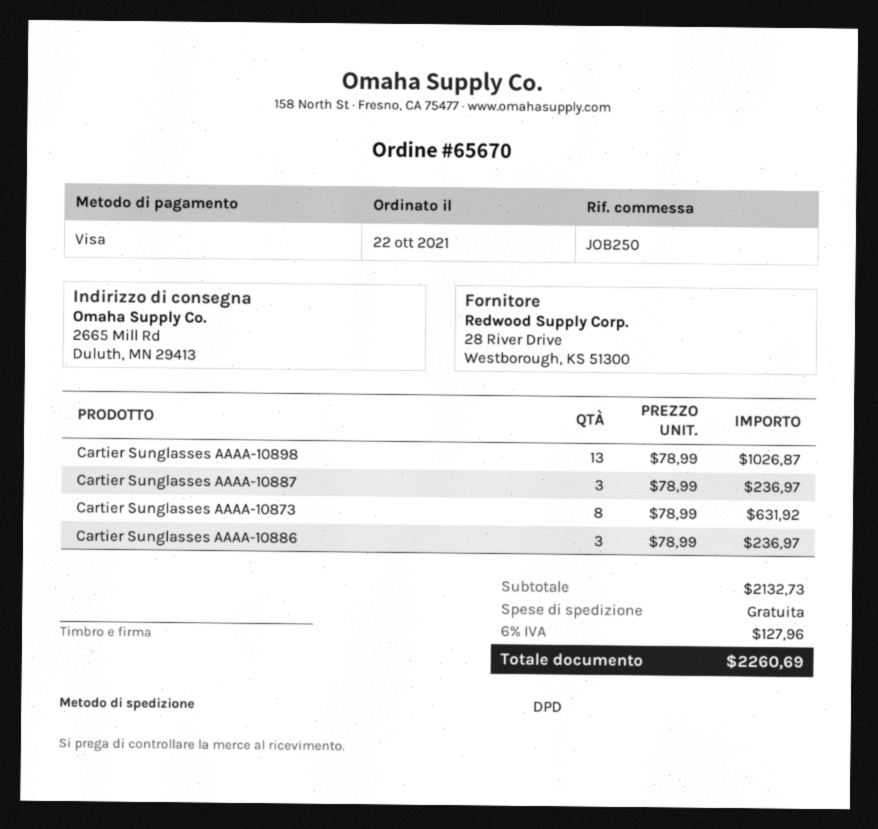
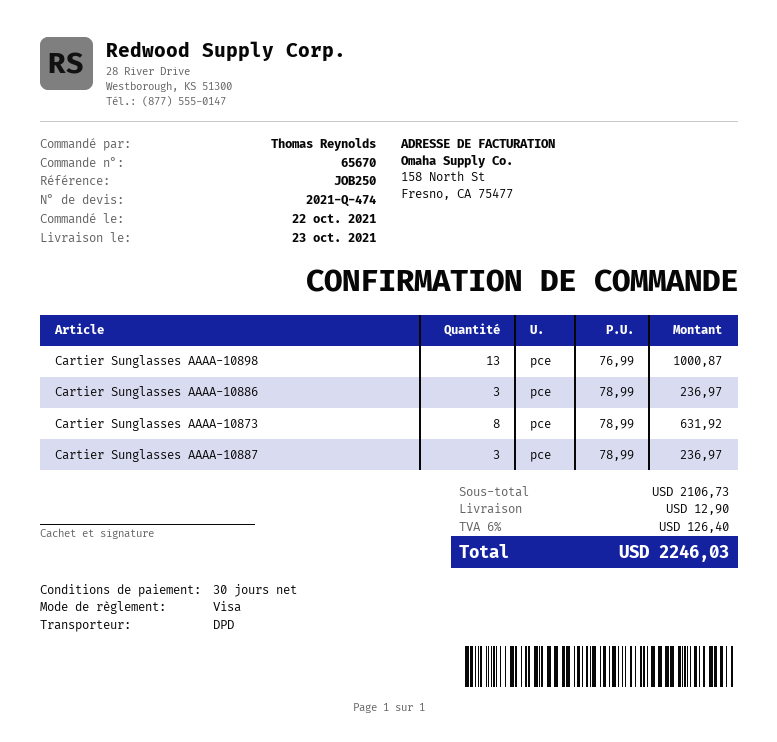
Cartier Sunglasses AAAA-10898: 13 x 78.99 = 1026.87 -> 13 x 76.99 = 1000.87
subtotal: 2132.73 -> 2106.73
shipping: 0.00 -> 12.90
tax: 6% = 127.96 -> 6% = 126.40
total: 2260.69 -> 2246.03

